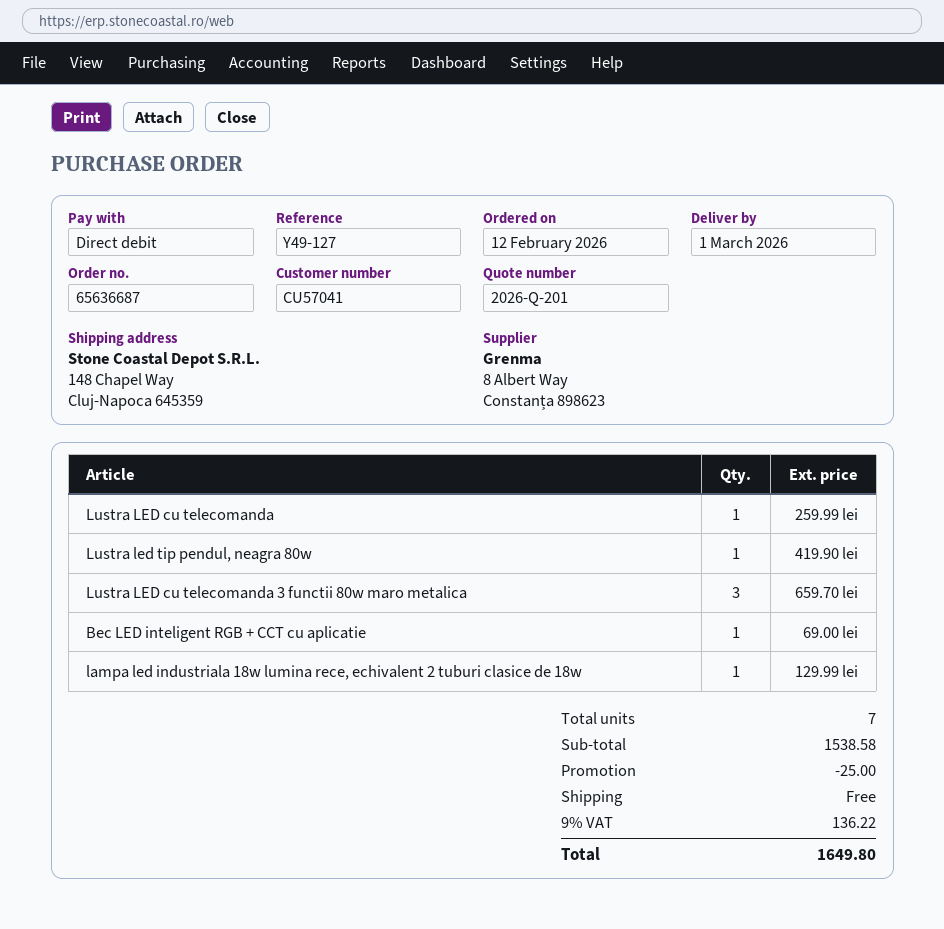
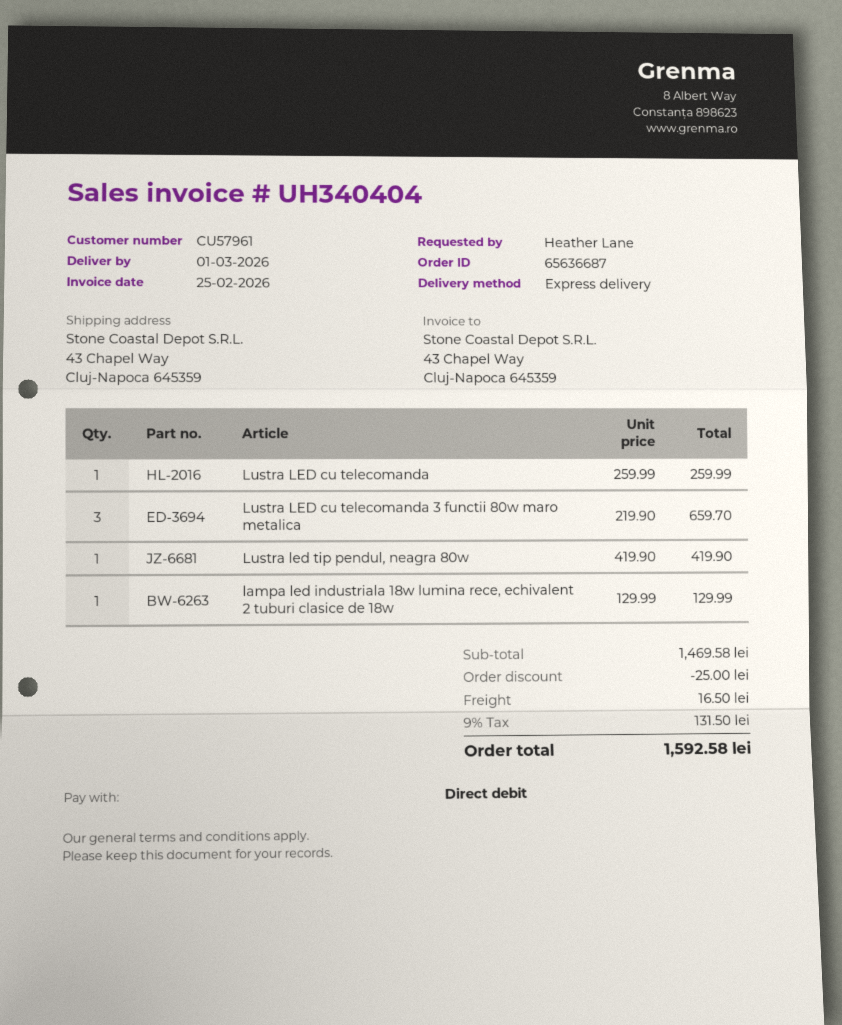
customer number: CU57041 -> CU57961
ship to: 148 Chapel Way, Cluj-Napoca 645359 -> 43 Chapel Way, Cluj-Napoca 645359
Bec LED inteligent RGB + CCT cu aplicatie: 1 for 69.00 -> none
subtotal: 1538.58 -> 1469.58
shipping: 0.00 -> 16.50
tax: 9% = 136.22 -> 9% = 131.50
total: 1649.80 -> 1592.58

